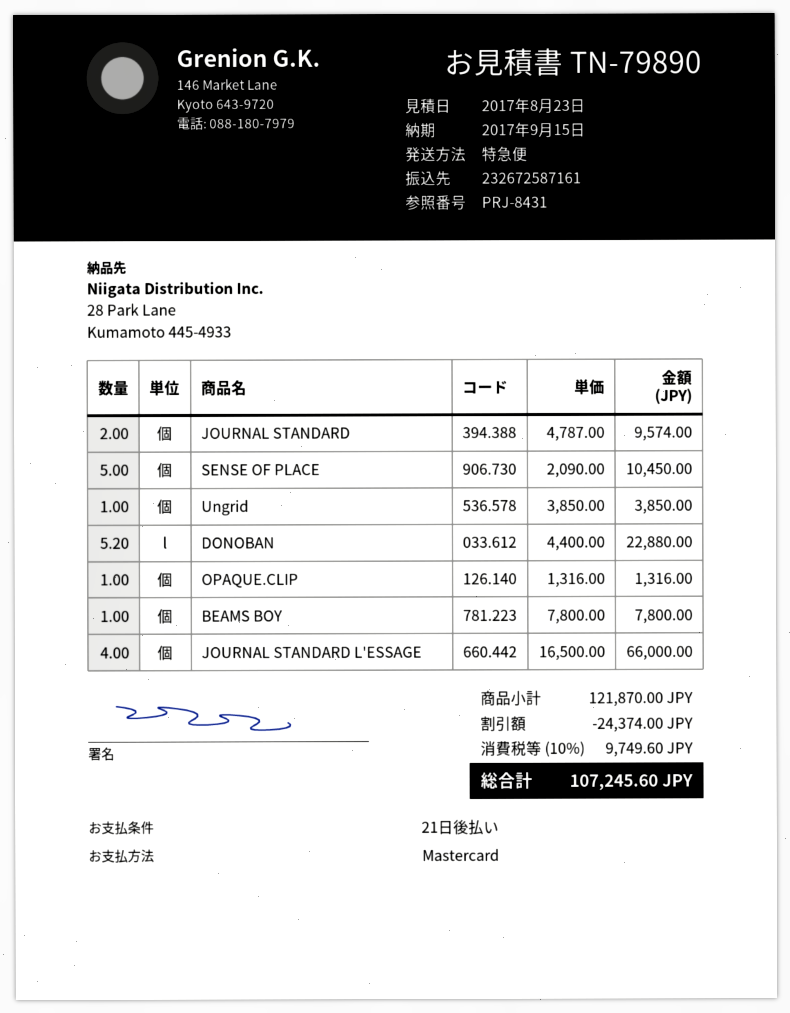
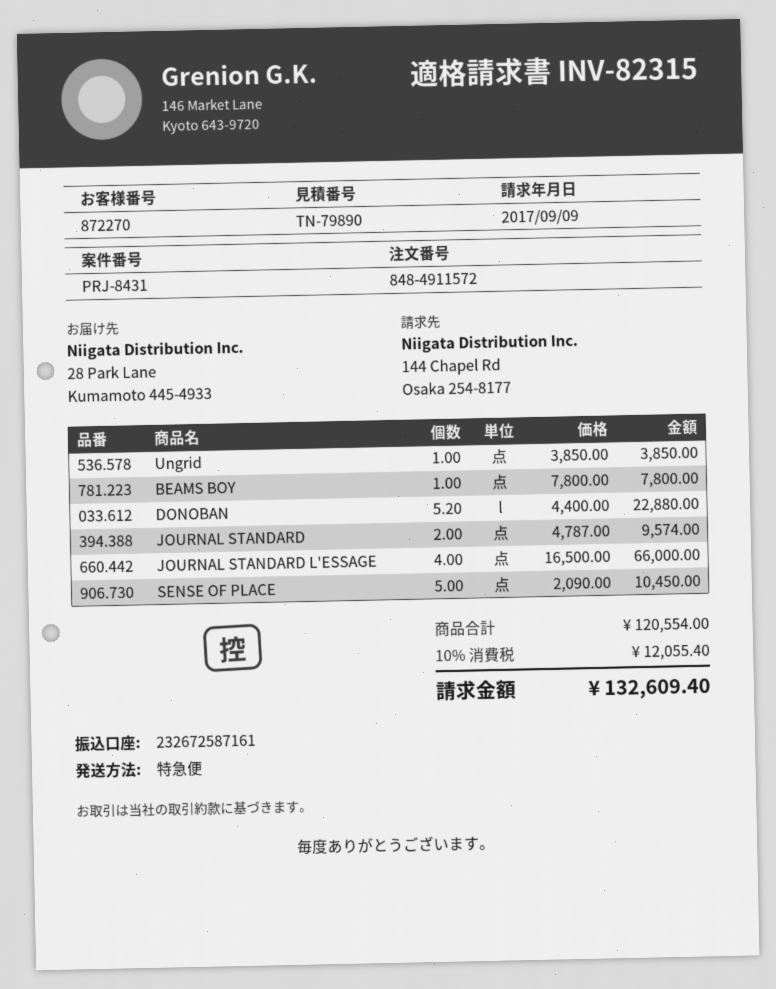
OPAQUE.CLIP: 1 x 1316.00 = 1316.00 -> none
subtotal: 121870.00 -> 120554.00
discount: 24374.00 -> none
tax: 10% = 9749.60 -> 10% = 12055.40
total: 107245.60 -> 132609.40

